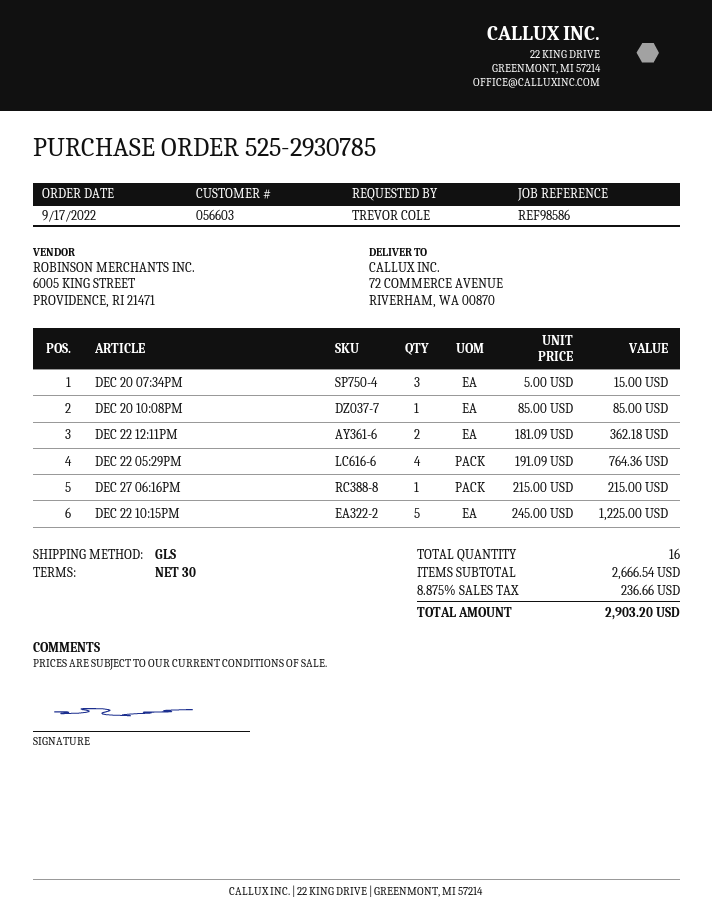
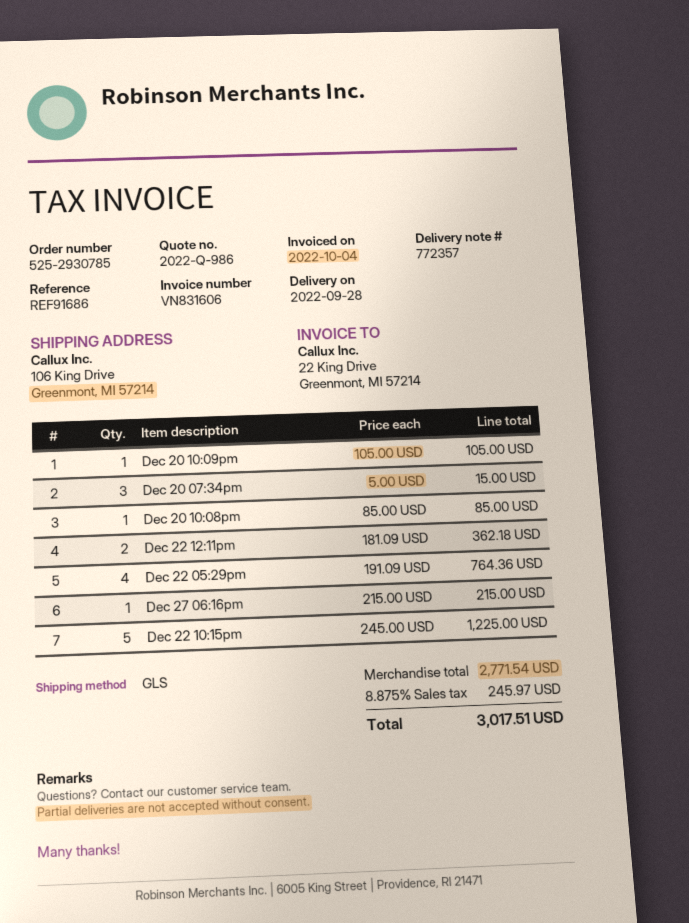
reference: REF98586 -> REF91686
ship to: 72 COMMERCE AVENUE, RIVERHAM, WA 00870 -> 106 King Drive, Greenmont, MI 57214
Dec 20 10:09pm: none -> 1 x 105.00 = 105.00
subtotal: 2666.54 -> 2771.54
tax: 8.875% = 236.66 -> 8.875% = 245.97
total: 2903.20 -> 3017.51

